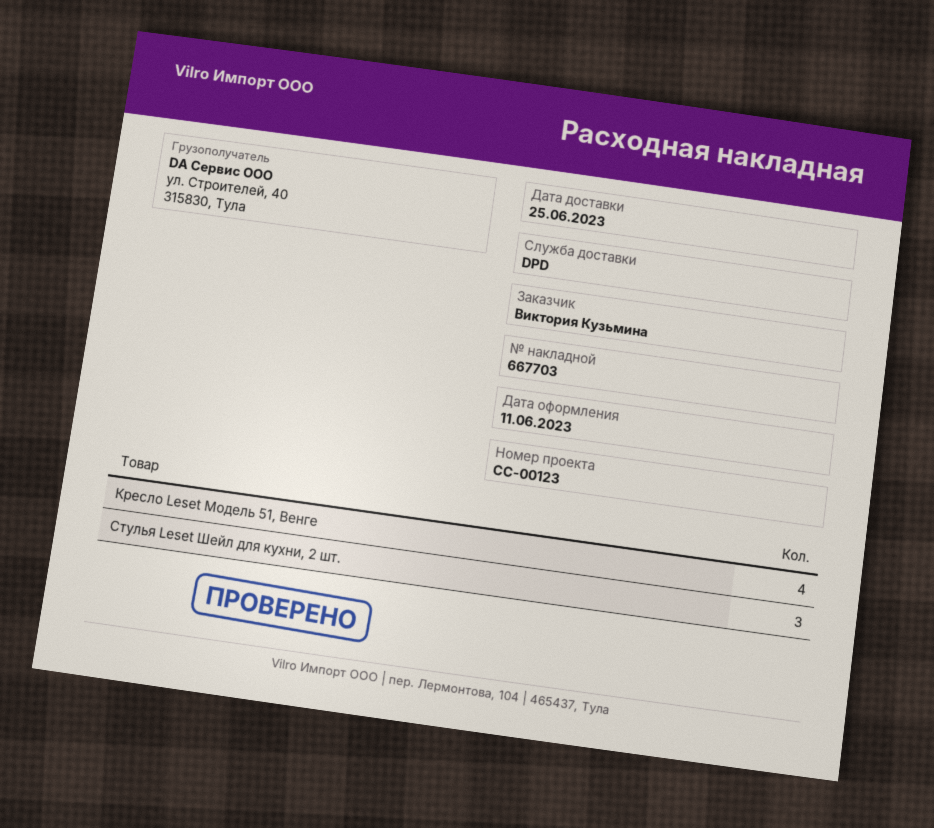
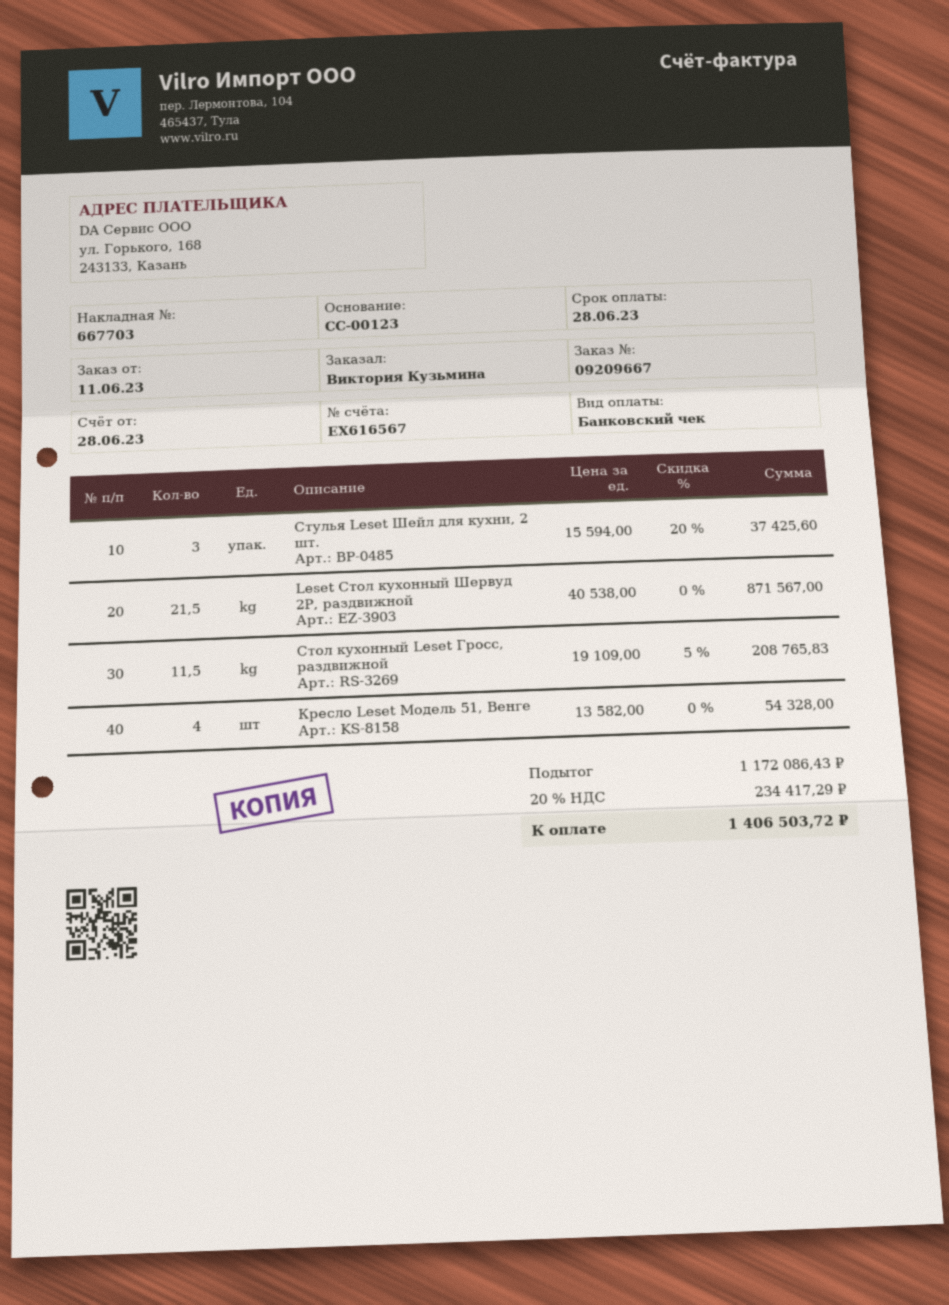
Leset Стол кухонный Шервуд 2Р, раздвижной: none -> 21.5
Стол кухонный Leset Гросс, раздвижной: none -> 11.5

